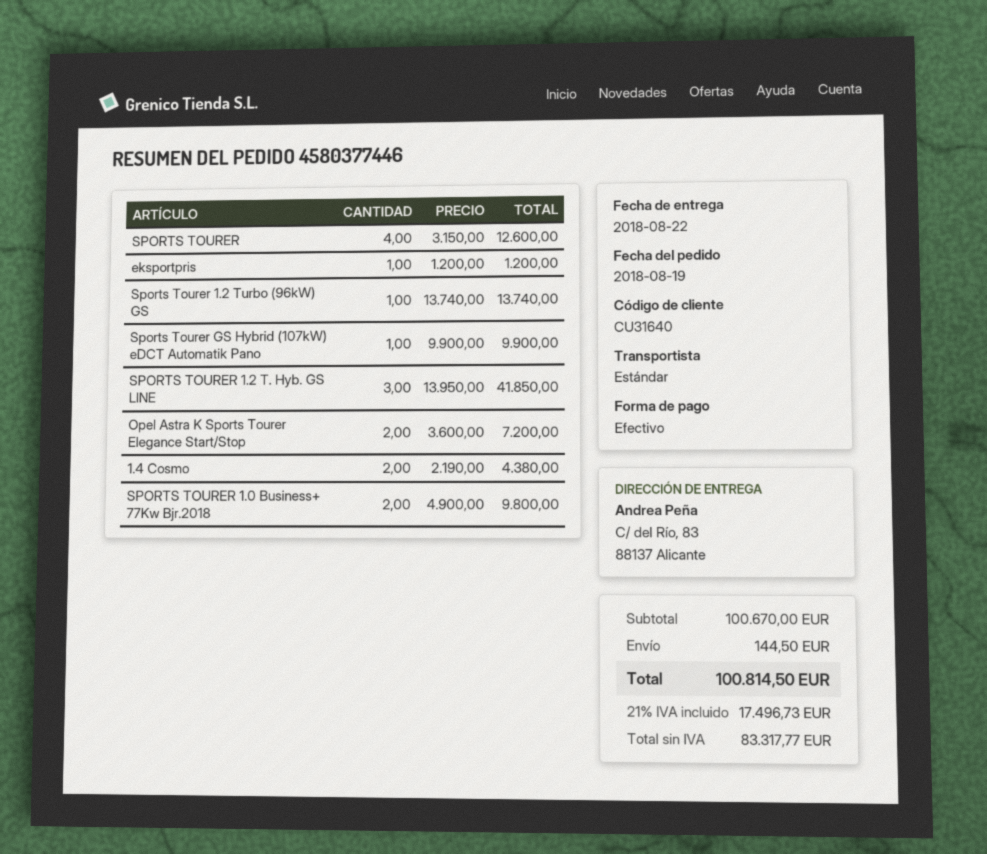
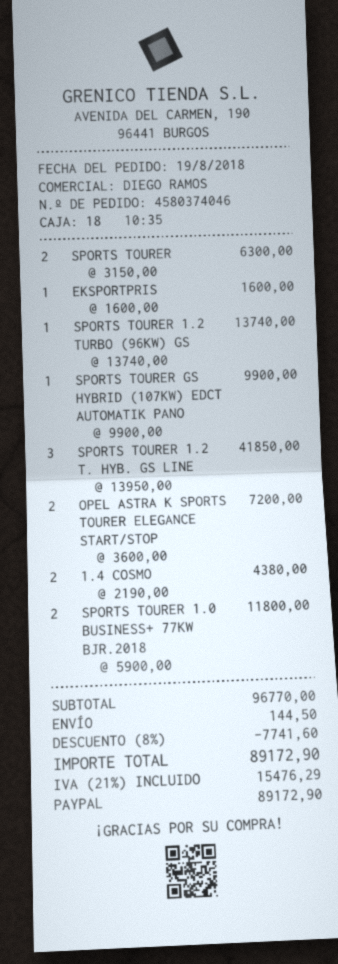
order number: 4580377446 -> 4580374046
payment method: cash -> PayPal
SPORTS TOURER: 4 x 3150.00 = 12600.00 -> 2 x 3150.00 = 6300.00
eksportpris: 1 x 1200.00 = 1200.00 -> 1 x 1600.00 = 1600.00
SPORTS TOURER 1.0 Business+ 77Kw Bjr.2018: 2 x 4900.00 = 9800.00 -> 2 x 5900.00 = 11800.00
subtotal: 100670.00 -> 96770.00
discount: none -> 8% = 7741.60
tax: 21% = 17496.73 -> 21% = 15476.29
total: 100814.50 -> 89172.90

